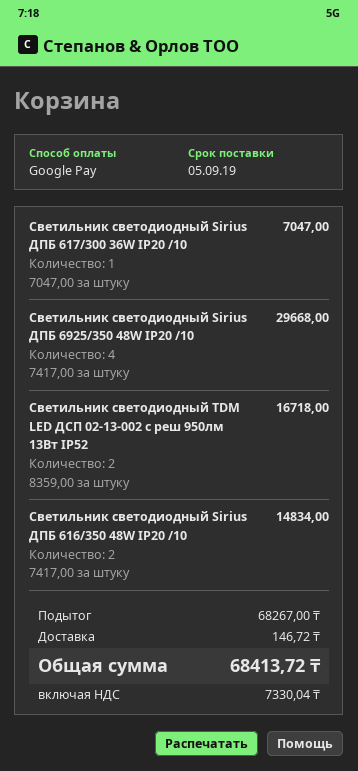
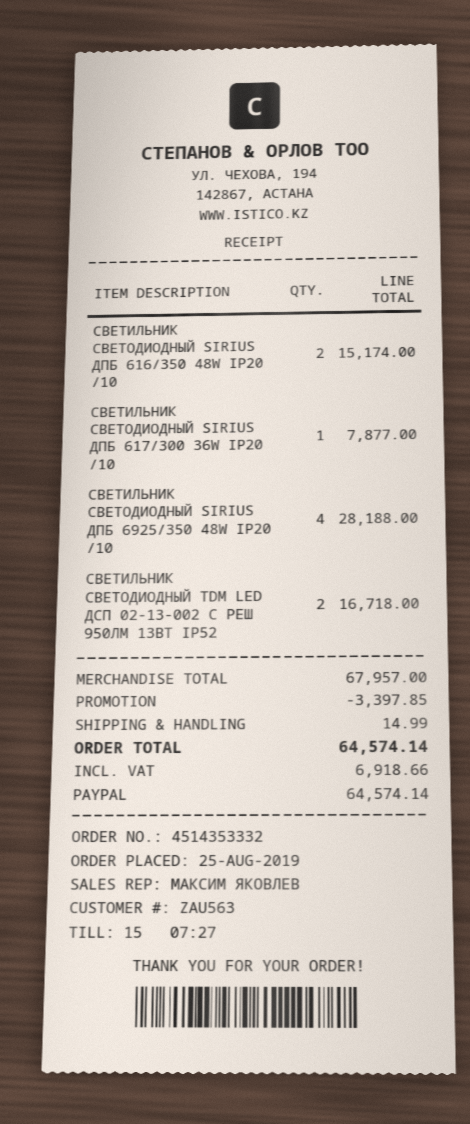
payment method: Google Pay -> PayPal
Светильник светодиодный Sirius ДПБ 617/300 36W IP20 /10: 1 for 7047.00 -> 1 for 7877.00
Светильник светодиодный Sirius ДПБ 6925/350 48W IP20 /10: 4 for 29668.00 -> 4 for 28188.00
Светильник светодиодный Sirius ДПБ 616/350 48W IP20 /10: 2 for 14834.00 -> 2 for 15174.00
subtotal: 68267.00 -> 67957.00
discount: none -> 3397.85
shipping: 146.72 -> 14.99
tax: 7330.04 -> 6918.66
total: 68413.72 -> 64574.14

